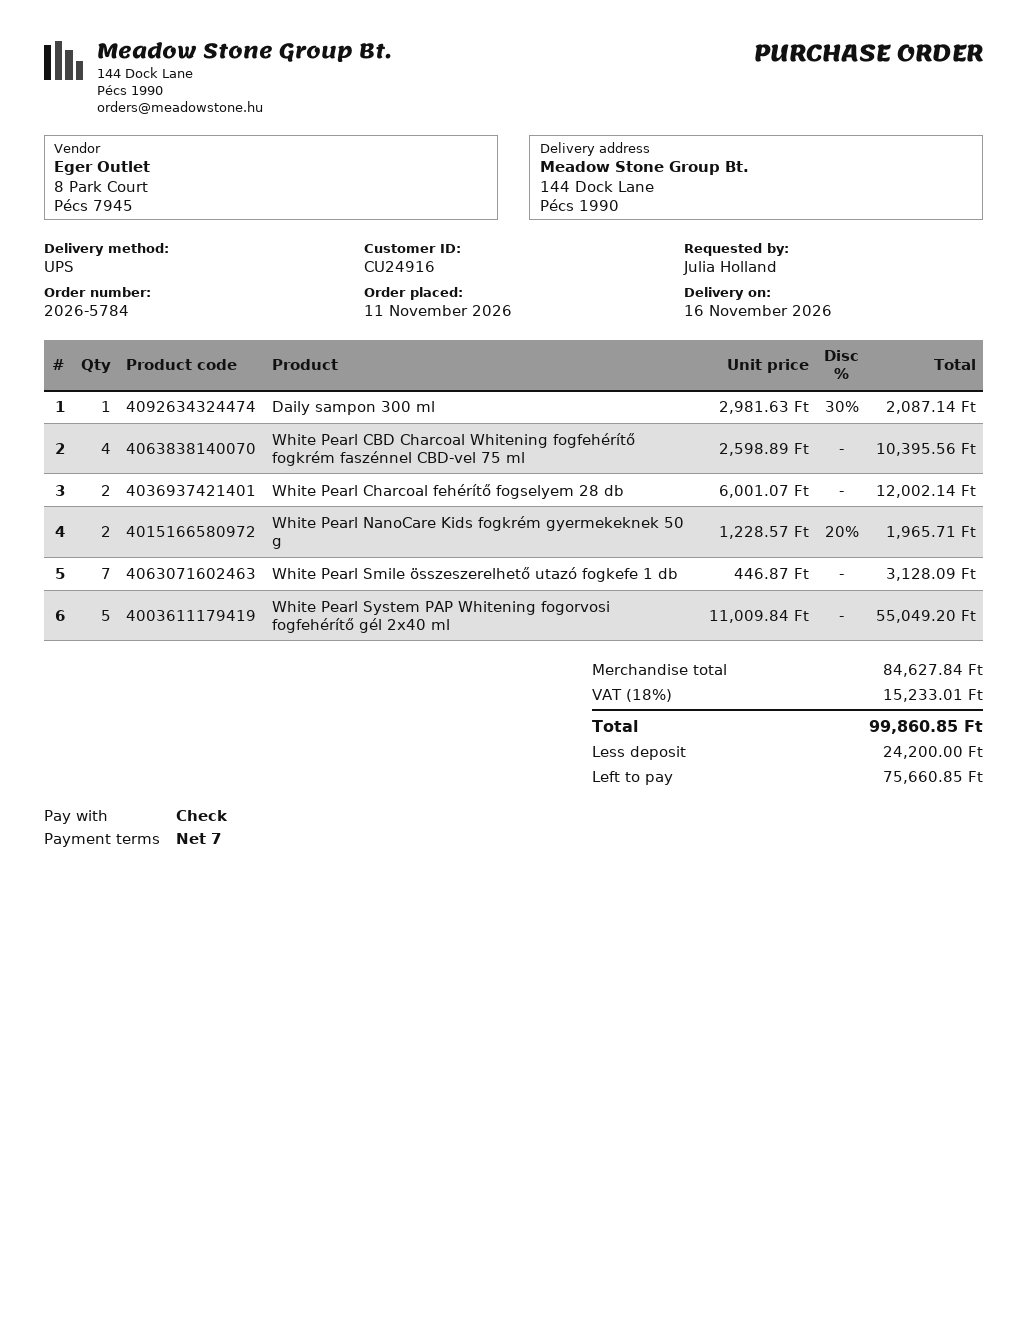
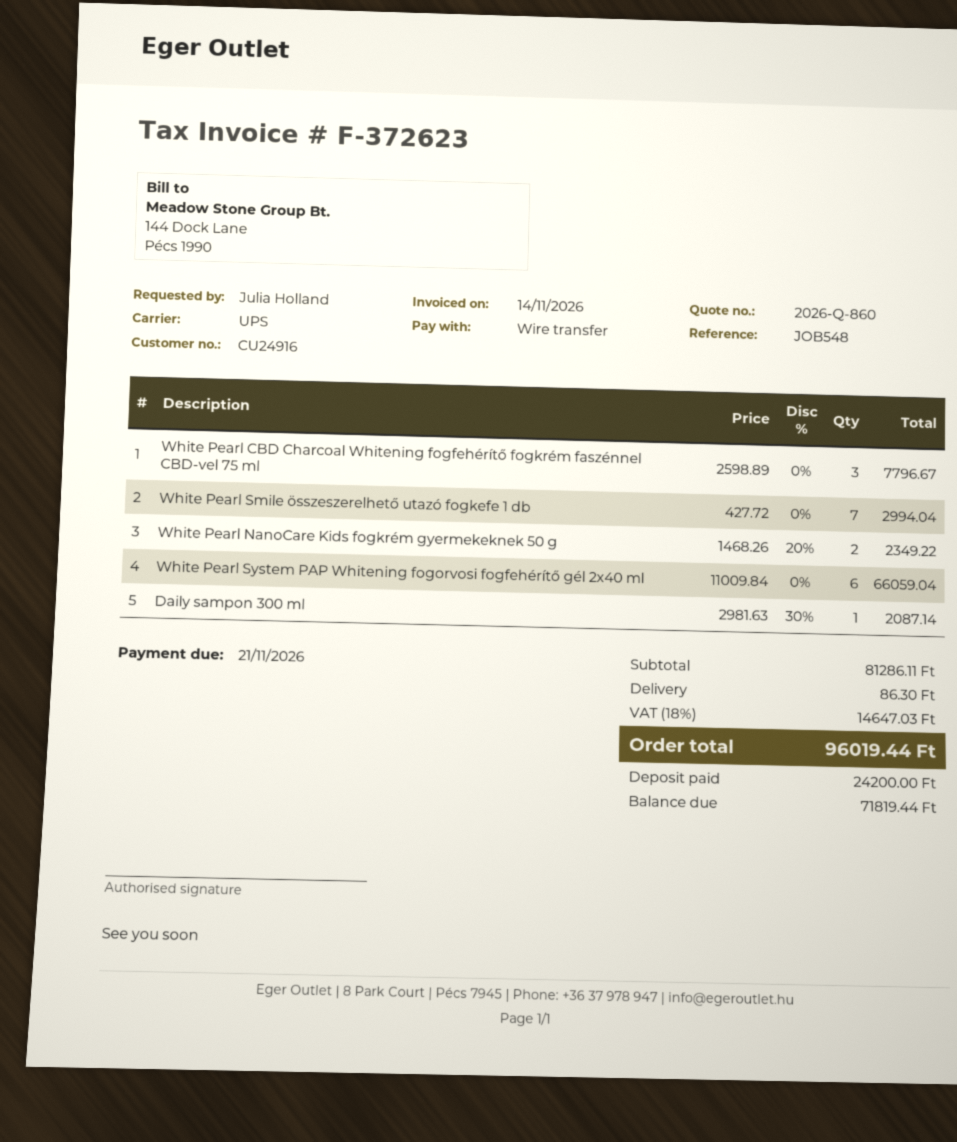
payment method: cheque -> bank transfer
White Pearl CBD Charcoal Whitening fogfehérítő fogkrém faszénnel CBD-vel 75 ml: 4 x 2598.89 = 10395.56 -> 3 x 2598.89 = 7796.67
White Pearl Charcoal fehérítő fogselyem 28 db: 2 x 6001.07 = 12002.14 -> none
White Pearl NanoCare Kids fogkrém gyermekeknek 50 g: 2 x 1228.57 - 20% = 1965.71 -> 2 x 1468.26 - 20% = 2349.22
White Pearl Smile összeszerelhető utazó fogkefe 1 db: 7 x 446.87 = 3128.09 -> 7 x 427.72 = 2994.04
White Pearl System PAP Whitening fogorvosi fogfehérítő gél 2x40 ml: 5 x 11009.84 = 55049.20 -> 6 x 11009.84 = 66059.04
subtotal: 84627.84 -> 81286.11
shipping: none -> 86.30
tax: 18% = 15233.01 -> 18% = 14647.03
total: 99860.85 -> 96019.44
balance: 75660.85 -> 71819.44

